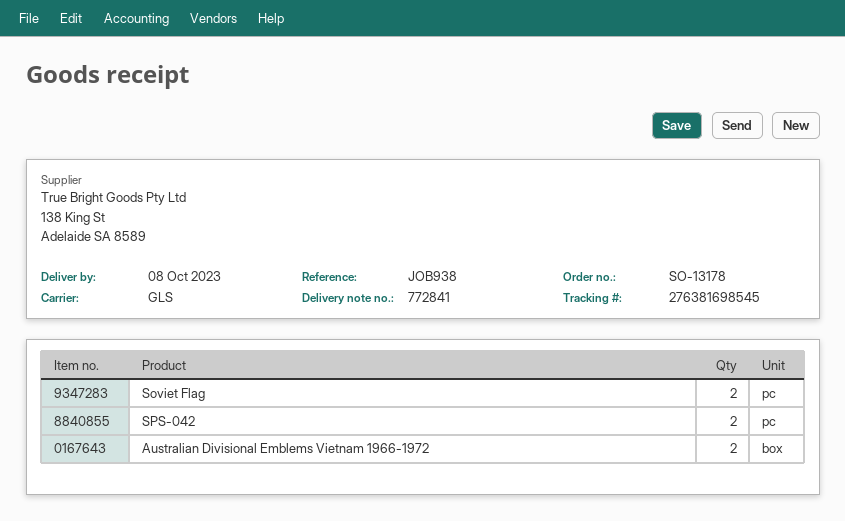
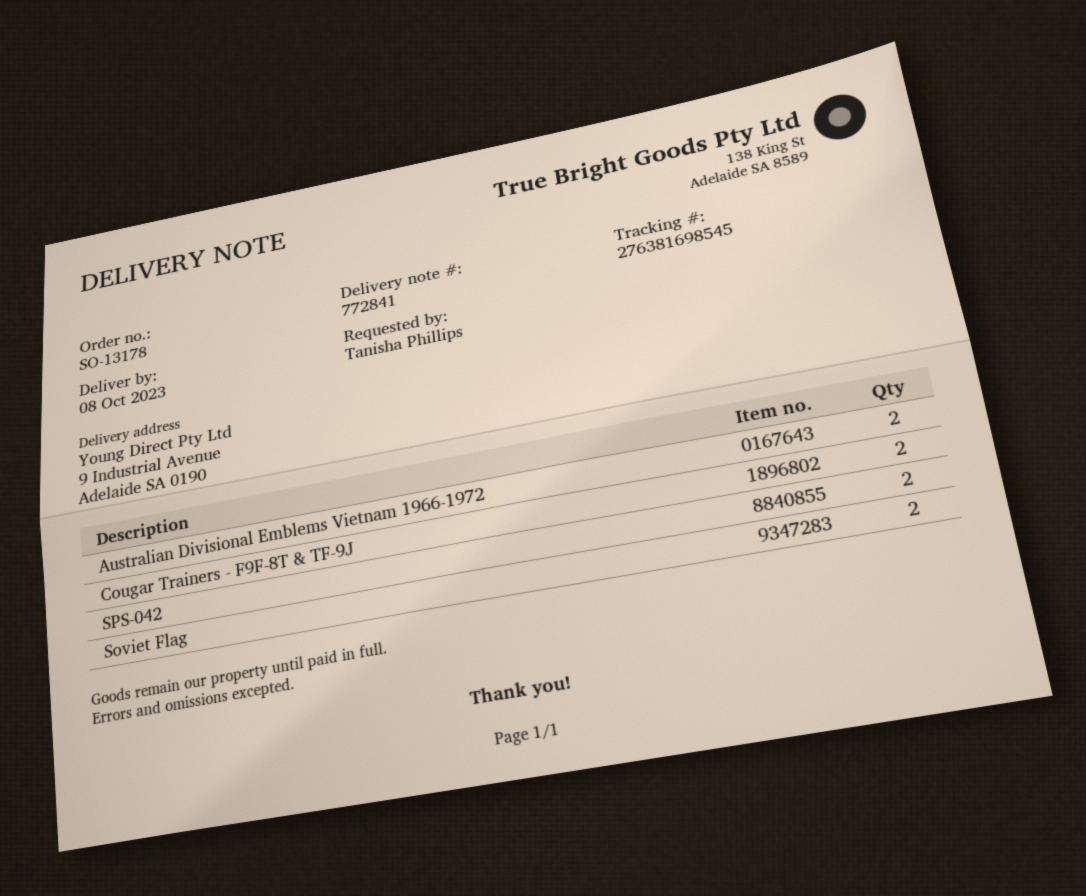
Cougar Trainers - F9F-8T & TF-9J: none -> 2

